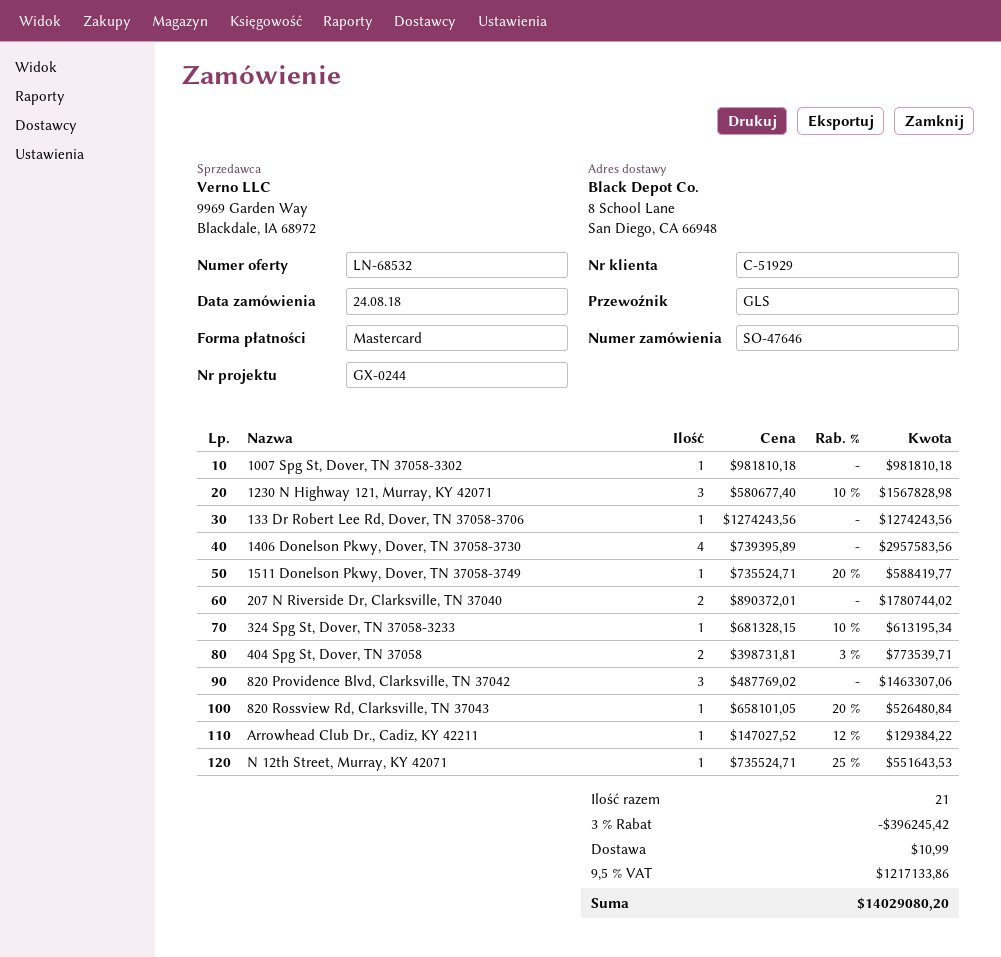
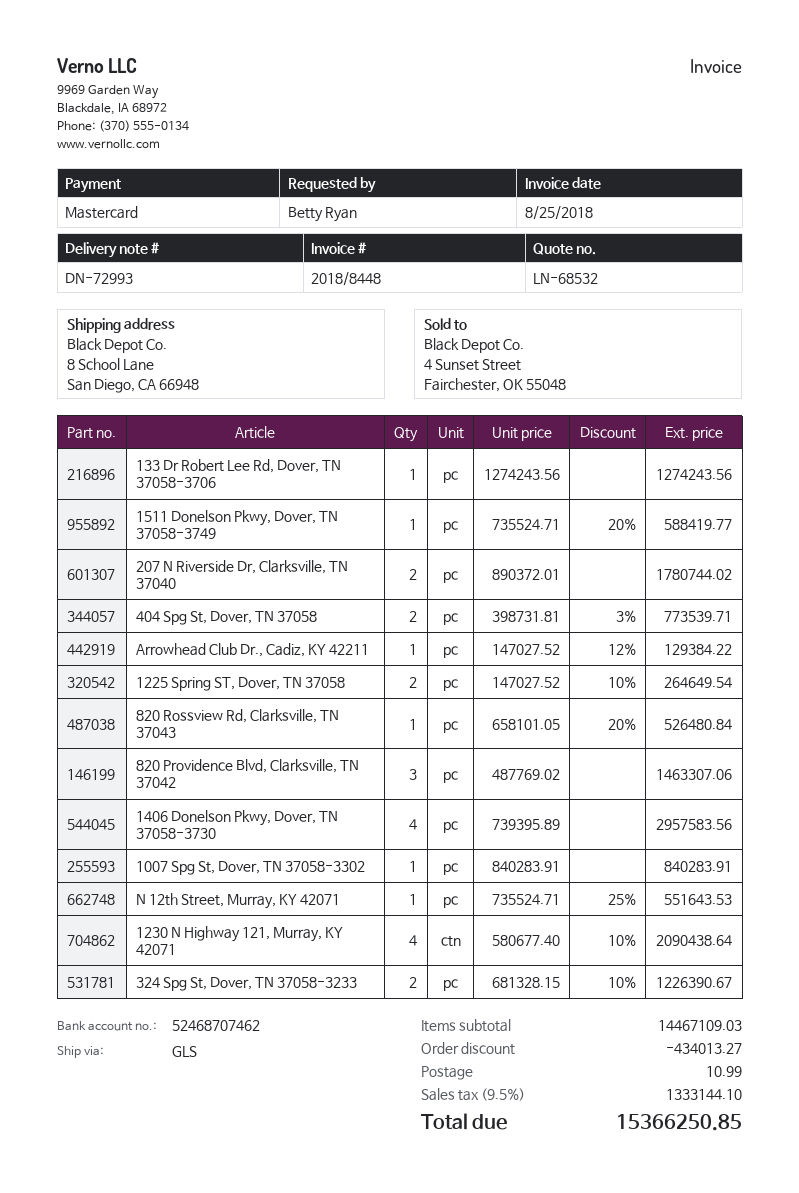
1007 Spg St, Dover, TN 37058-3302: 1 x 981810.18 = 981810.18 -> 1 x 840283.91 = 840283.91
1230 N Highway 121, Murray, KY 42071: 3 x 580677.40 - 10% = 1567828.98 -> 4 x 580677.40 - 10% = 2090438.64
324 Spg St, Dover, TN 37058-3233: 1 x 681328.15 - 10% = 613195.34 -> 2 x 681328.15 - 10% = 1226390.67
1225 Spring ST, Dover, TN 37058: none -> 2 x 147027.52 - 10% = 264649.54
discount: 396245.42 -> 434013.27
tax: 9.5% = 1217133.86 -> 9.5% = 1333144.10
total: 14029080.20 -> 15366250.85

